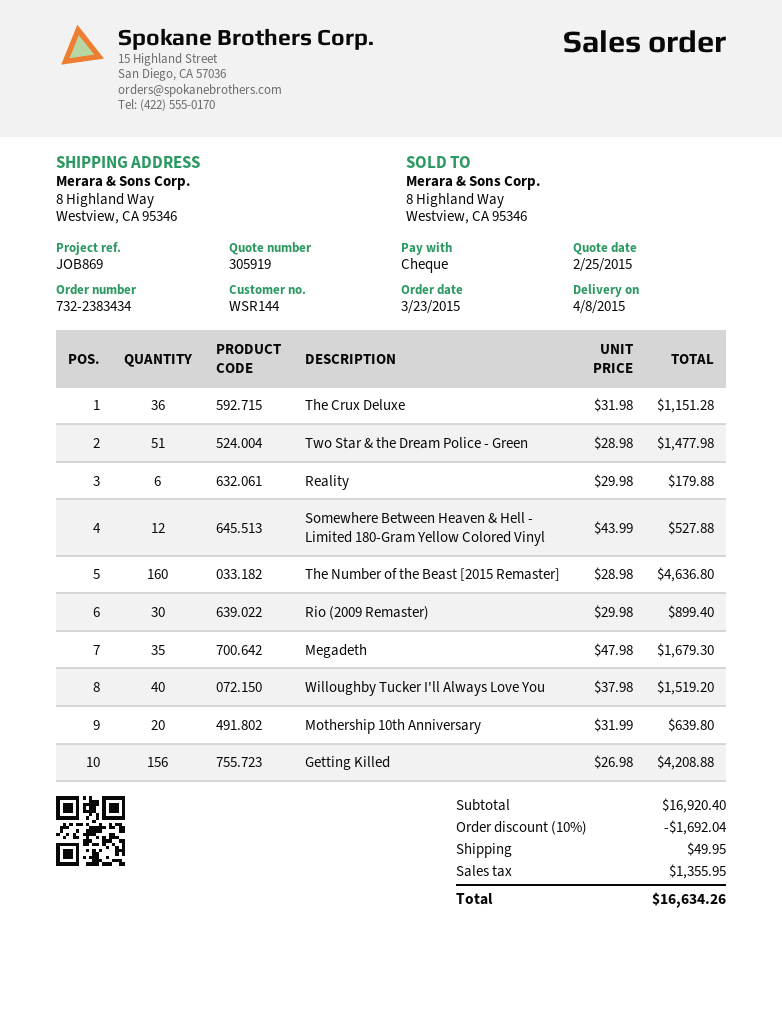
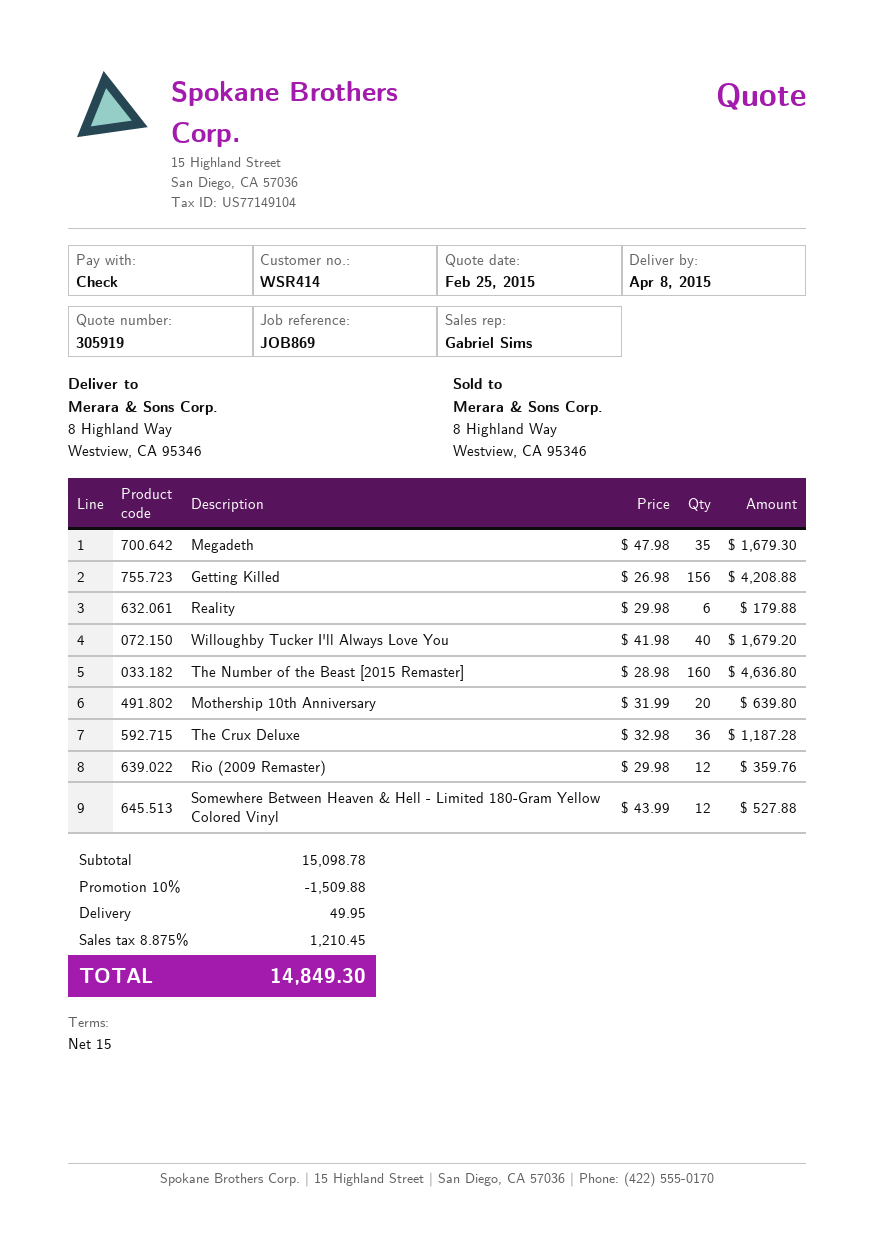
customer number: WSR144 -> WSR414
The Crux Deluxe: 36 x 31.98 = 1151.28 -> 36 x 32.98 = 1187.28
Two Star & the Dream Police - Green: 51 x 28.98 = 1477.98 -> none
Rio (2009 Remaster): 30 x 29.98 = 899.40 -> 12 x 29.98 = 359.76
Willoughby Tucker I'll Always Love You: 40 x 37.98 = 1519.20 -> 40 x 41.98 = 1679.20
subtotal: 16920.40 -> 15098.78
discount: 10% = 1692.04 -> 10% = 1509.88
tax: 1355.95 -> 1210.45
total: 16634.26 -> 14849.30

